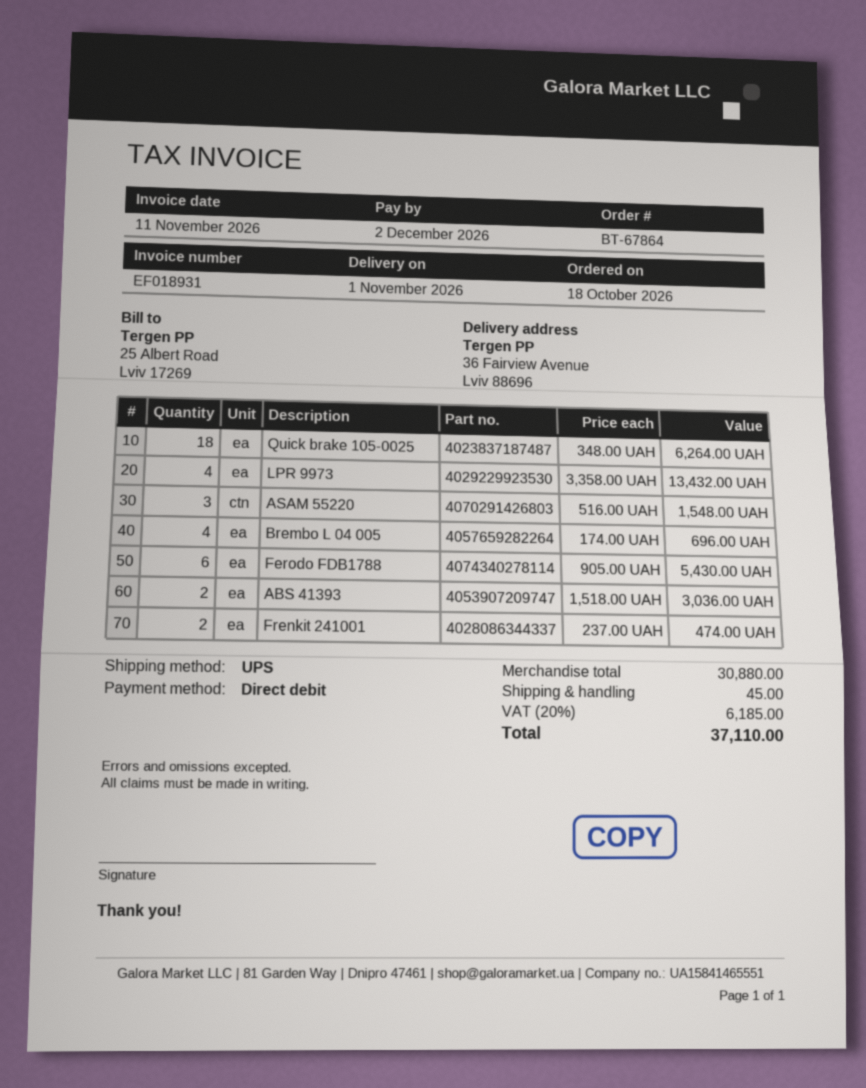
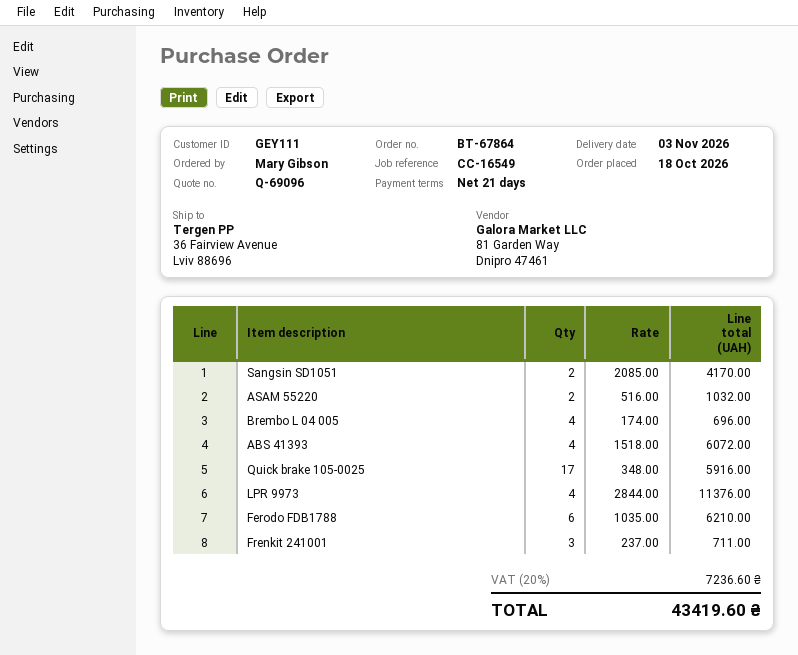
delivery date: 2026-11-01 -> 2026-11-03
Quick brake 105-0025: 18 x 348.00 = 6264.00 -> 17 x 348.00 = 5916.00
LPR 9973: 4 x 3358.00 = 13432.00 -> 4 x 2844.00 = 11376.00
ASAM 55220: 3 x 516.00 = 1548.00 -> 2 x 516.00 = 1032.00
Ferodo FDB1788: 6 x 905.00 = 5430.00 -> 6 x 1035.00 = 6210.00
ABS 41393: 2 x 1518.00 = 3036.00 -> 4 x 1518.00 = 6072.00
Frenkit 241001: 2 x 237.00 = 474.00 -> 3 x 237.00 = 711.00
Sangsin SD1051: none -> 2 x 2085.00 = 4170.00
shipping: 45.00 -> none
tax: 20% = 6185.00 -> 20% = 7236.60
total: 37110.00 -> 43419.60

